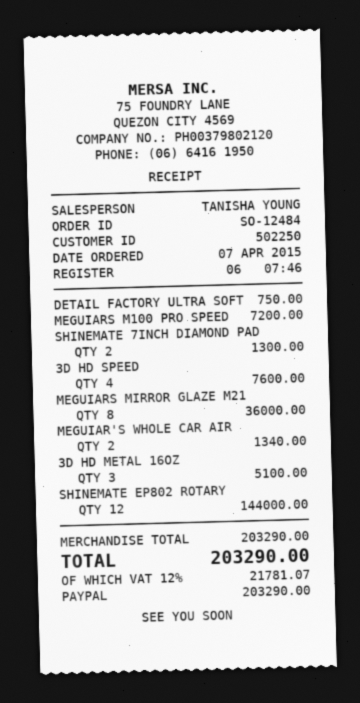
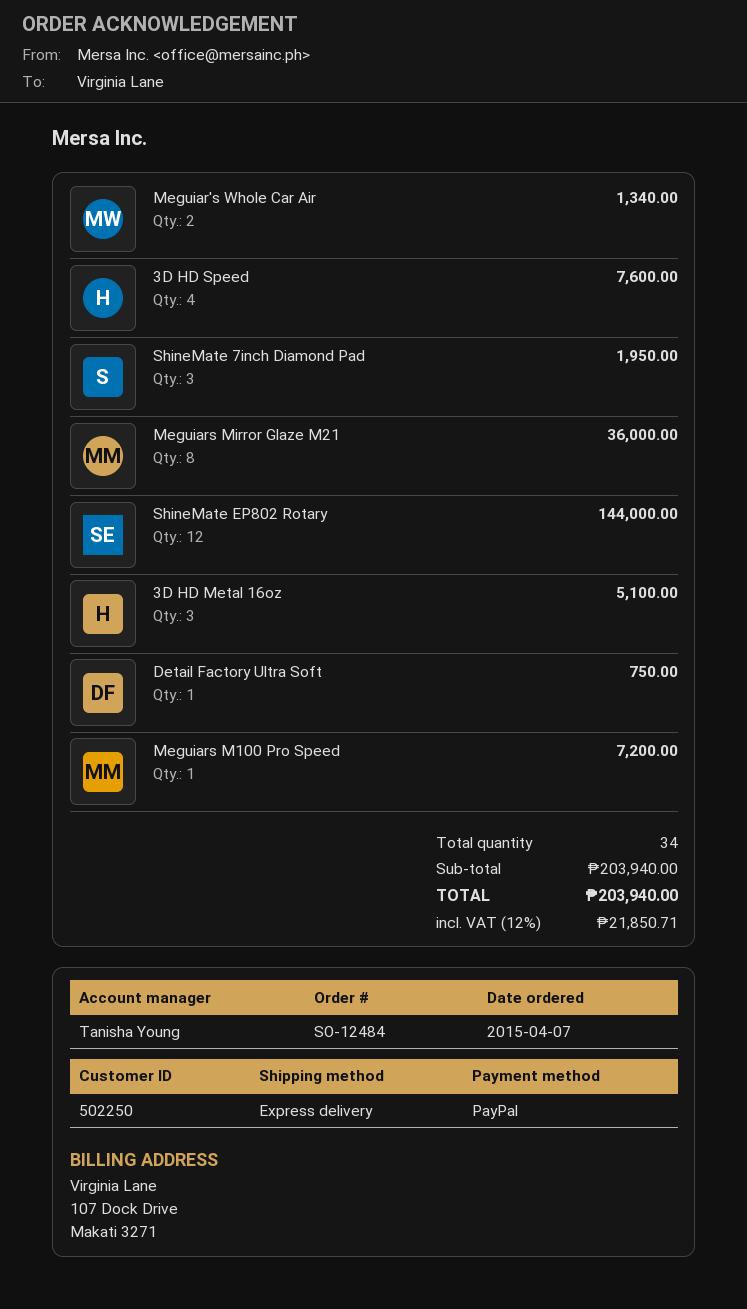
SHINEMATE 7INCH DIAMOND PAD: 2 for 1300.00 -> 3 for 1950.00
subtotal: 203290.00 -> 203940.00
tax: 12% = 21781.07 -> 12% = 21850.71
total: 203290.00 -> 203940.00

